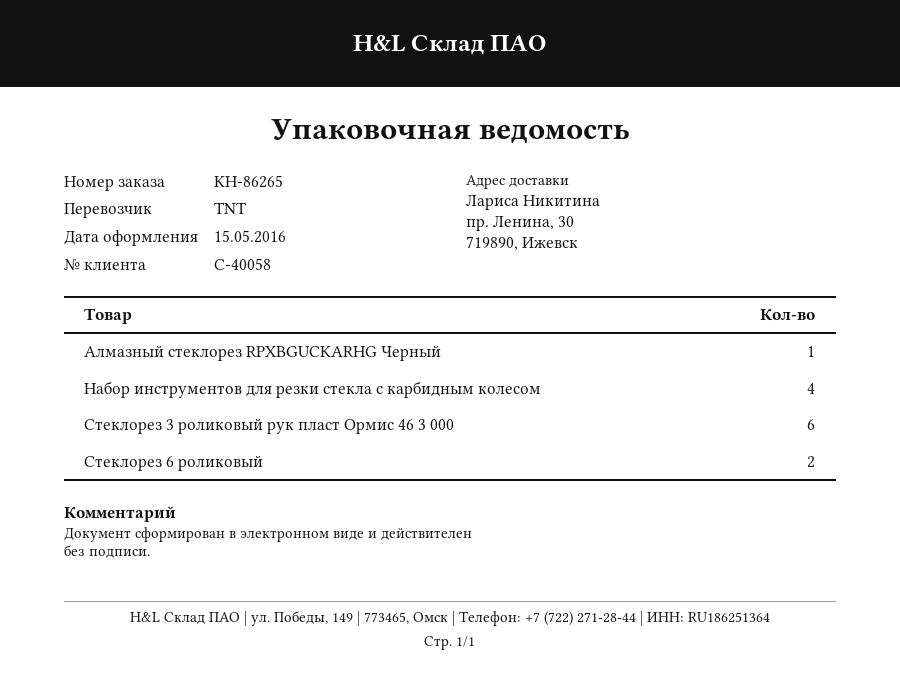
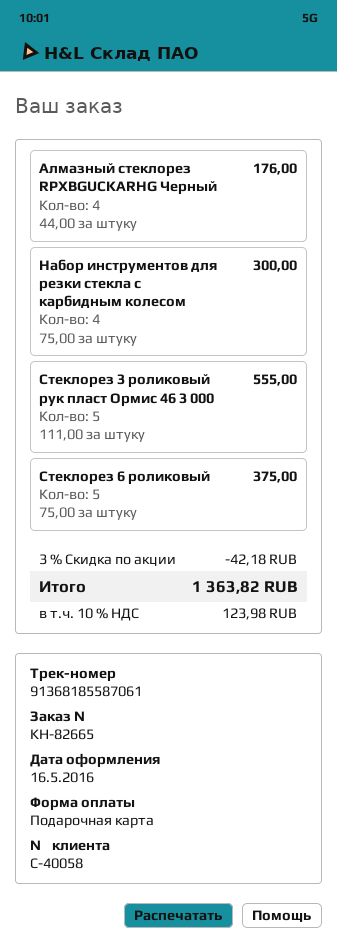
order number: KH-86265 -> KH-82665
order date: 2016-05-15 -> 2016-05-16
Алмазный стеклорез RPXBGUCKARHG Черный: 1 -> 4
Стеклорез 3 роликовый рук пласт Ормис 46 3 000: 6 -> 5
Стеклорез 6 роликовый: 2 -> 5

